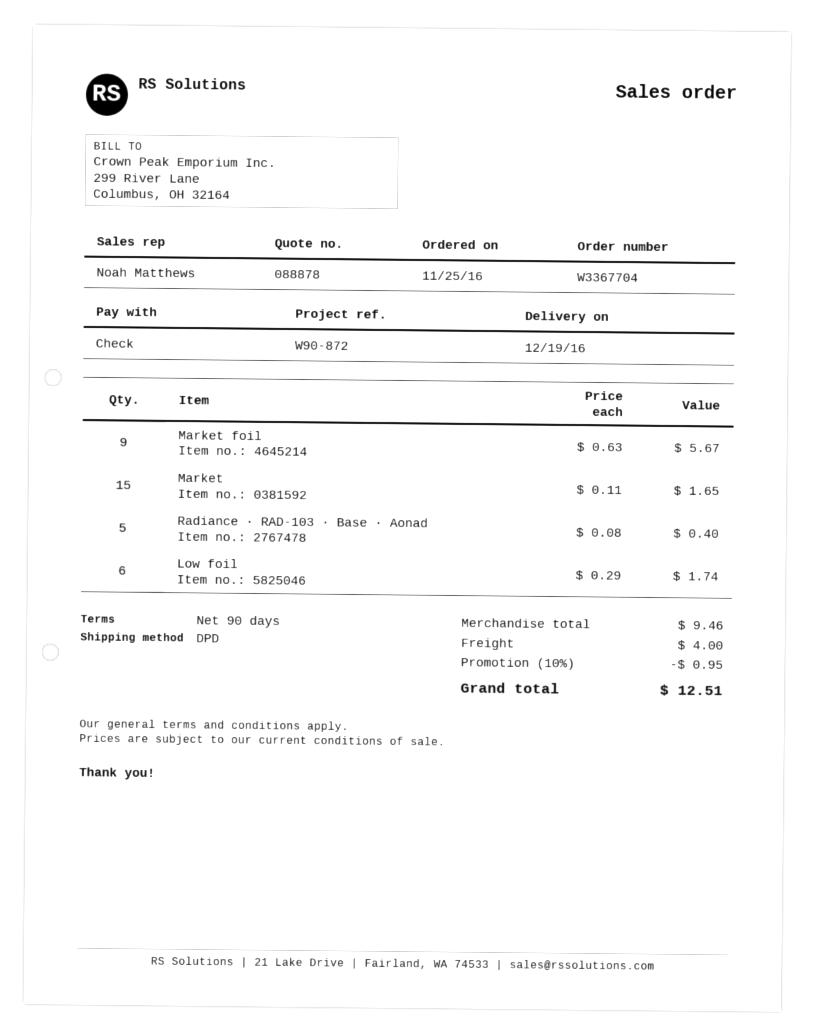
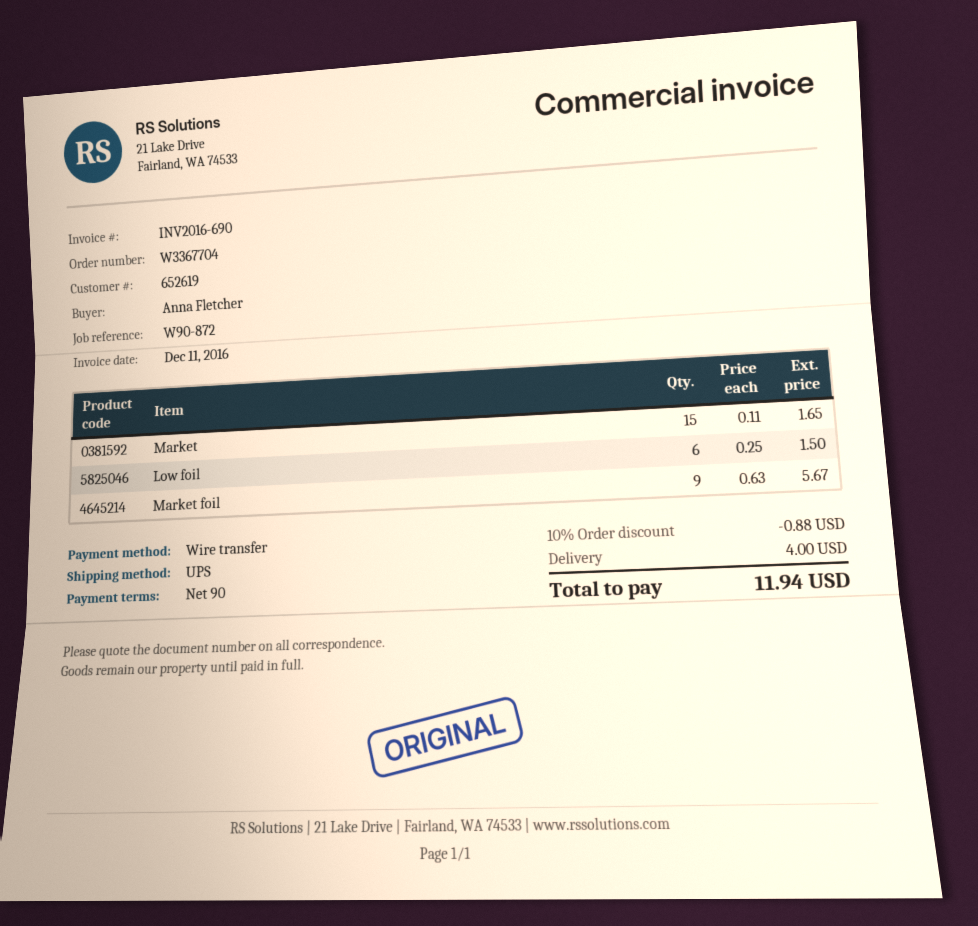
payment method: cheque -> bank transfer
shipping method: DPD -> UPS
Radiance · RAD-103 · Base · Aonad: 5 x 0.08 = 0.40 -> none
Low foil: 6 x 0.29 = 1.74 -> 6 x 0.25 = 1.50
discount: 10% = 0.95 -> 10% = 0.88
total: 12.51 -> 11.94

